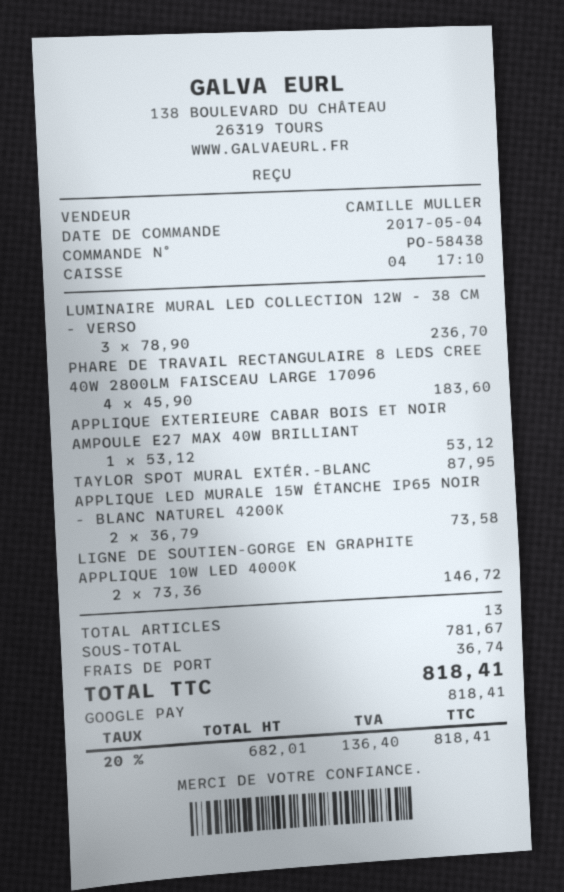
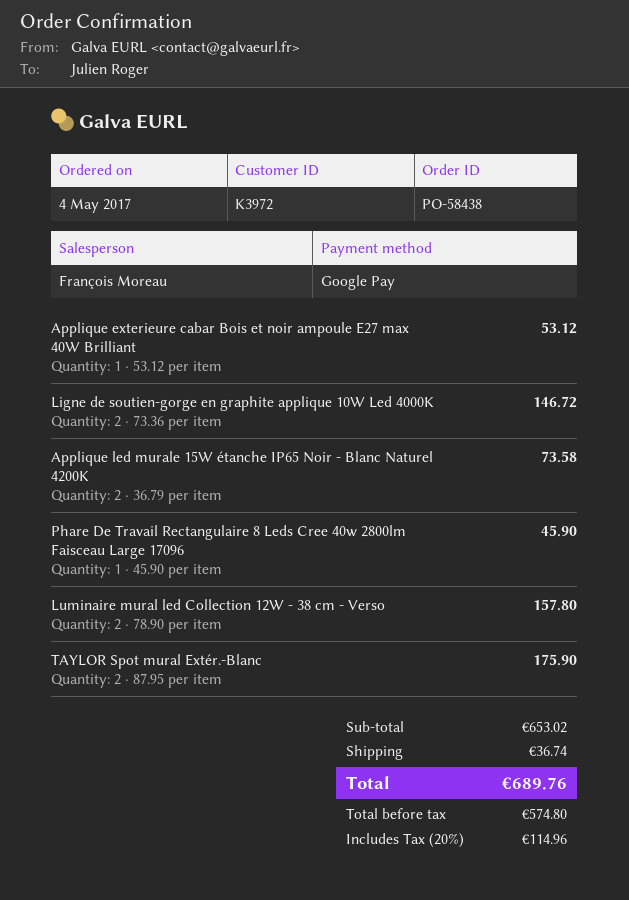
sales rep: CAMILLE MULLER -> François Moreau
LUMINAIRE MURAL LED COLLECTION 12W - 38 CM - VERSO: 3 x 78.90 = 236.70 -> 2 x 78.90 = 157.80
PHARE DE TRAVAIL RECTANGULAIRE 8 LEDS CREE 40W 2800LM FAISCEAU LARGE 17096: 4 x 45.90 = 183.60 -> 1 x 45.90 = 45.90
TAYLOR SPOT MURAL EXTÉR.-BLANC: 1 x 87.95 = 87.95 -> 2 x 87.95 = 175.90
subtotal: 781.67 -> 653.02
net: 682.01 -> 574.80
tax: 20% = 136.40 -> 20% = 114.96
total: 818.41 -> 689.76

